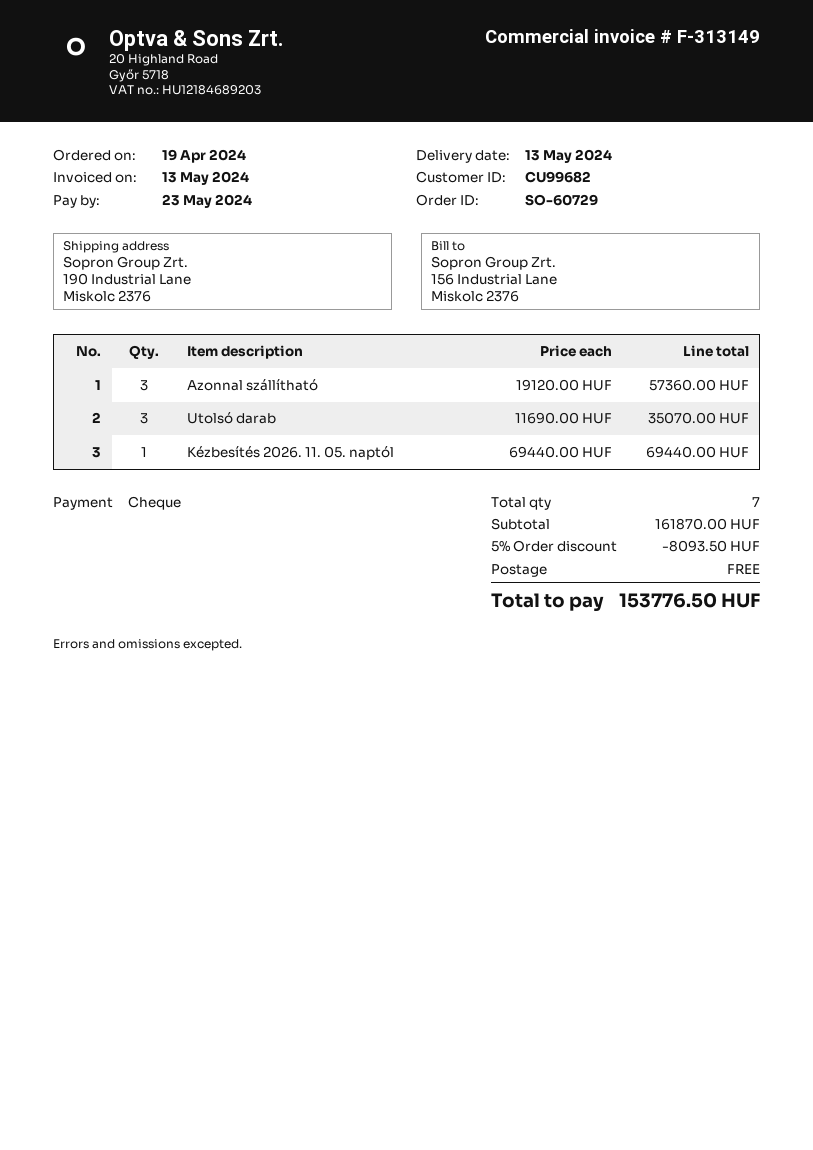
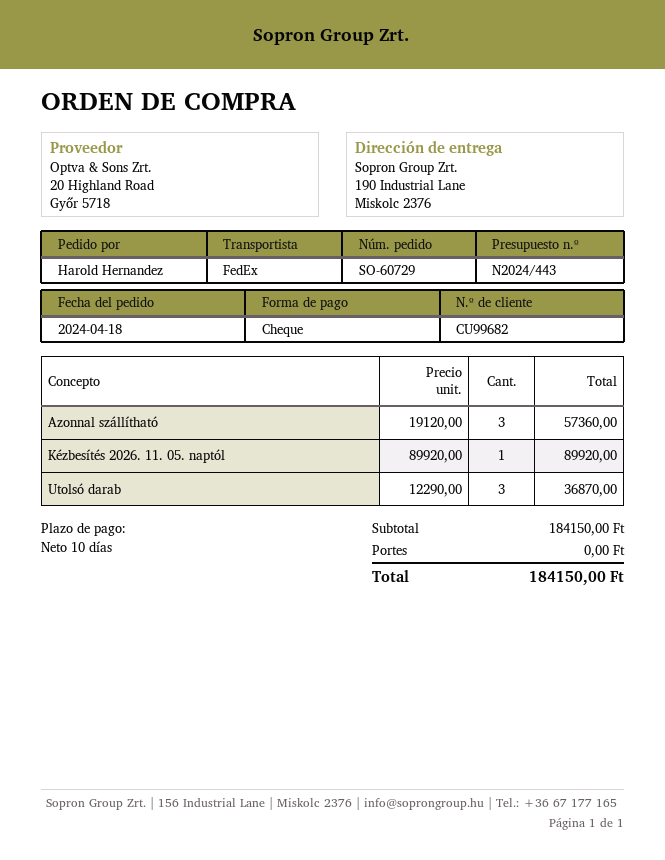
order date: 2024-04-19 -> 2024-04-18
Utolsó darab: 3 x 11690.00 = 35070.00 -> 3 x 12290.00 = 36870.00
Kézbesítés 2026. 11. 05. naptól: 1 x 69440.00 = 69440.00 -> 1 x 89920.00 = 89920.00
subtotal: 161870.00 -> 184150.00
discount: 5% = 8093.50 -> none
total: 153776.50 -> 184150.00

